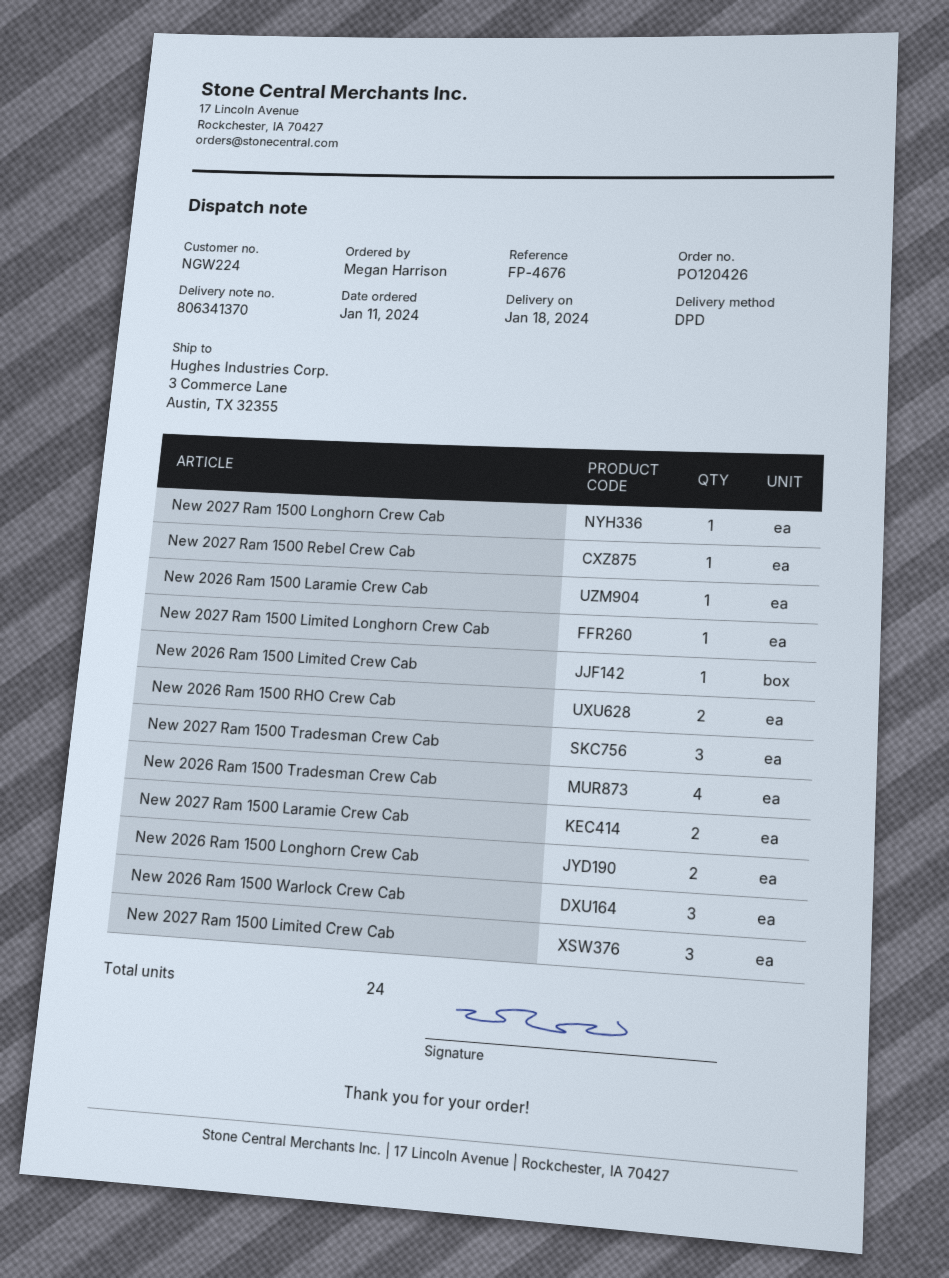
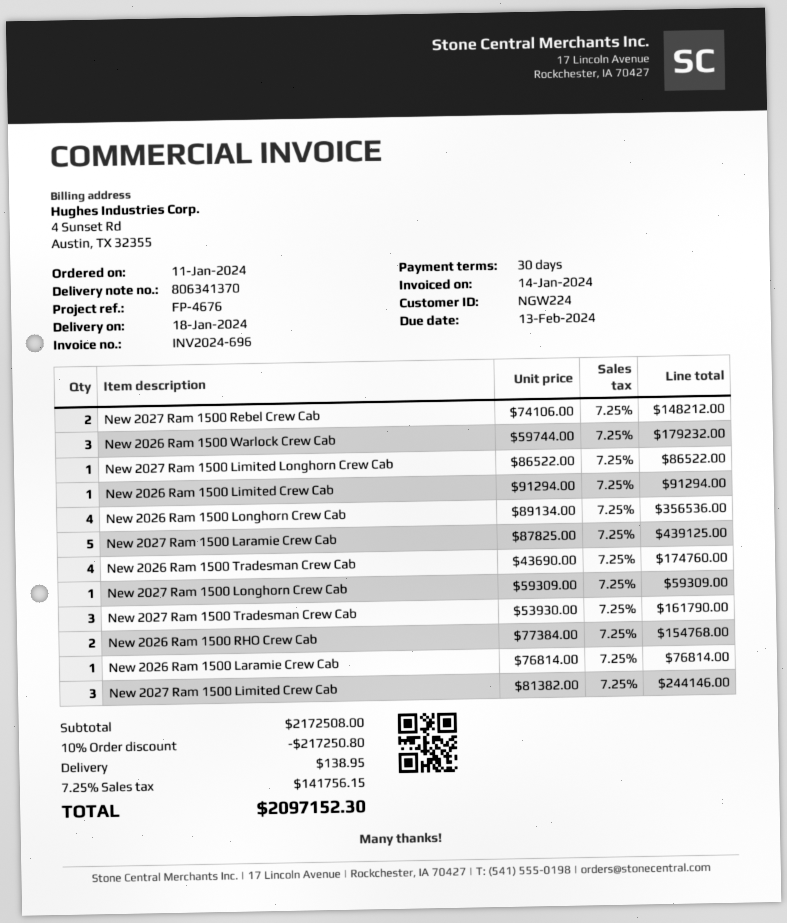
New 2027 Ram 1500 Rebel Crew Cab: 1 -> 2
New 2027 Ram 1500 Laramie Crew Cab: 2 -> 5
New 2026 Ram 1500 Longhorn Crew Cab: 2 -> 4

